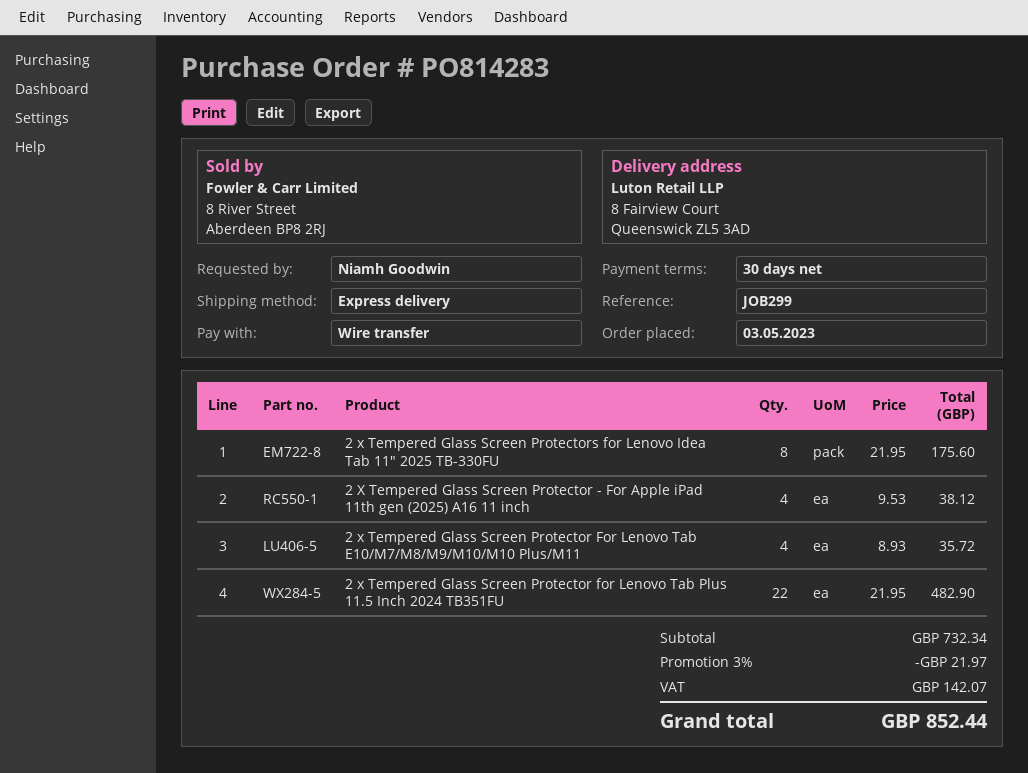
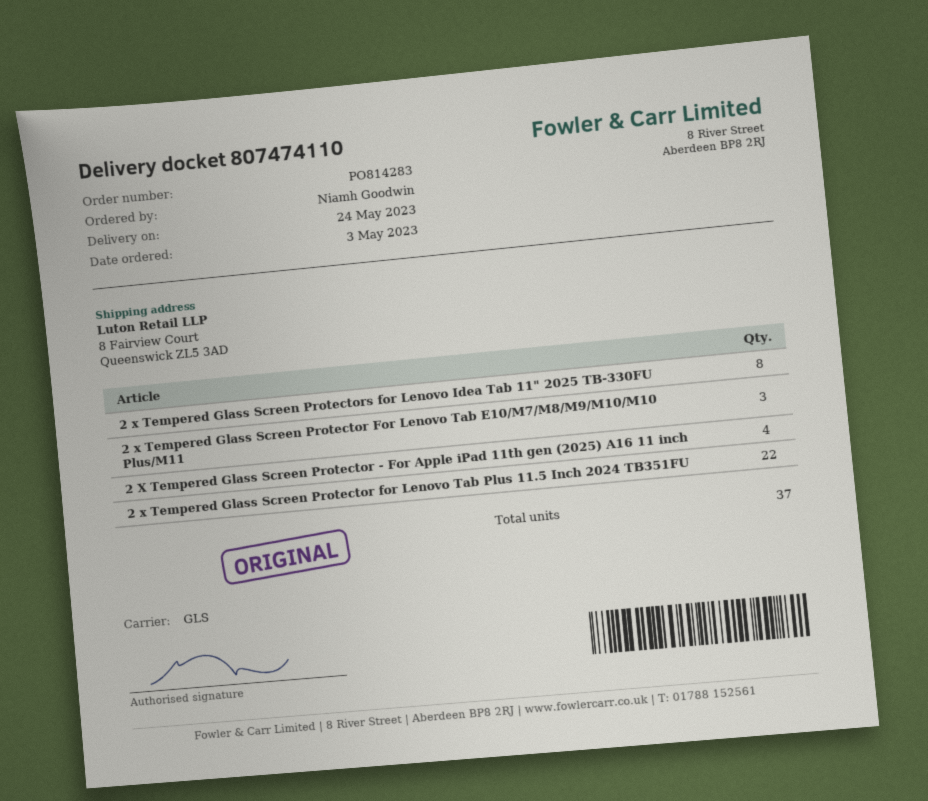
shipping method: express -> GLS
2 x Tempered Glass Screen Protector For Lenovo Tab E10/M7/M8/M9/M10/M10 Plus/M11: 4 -> 3

